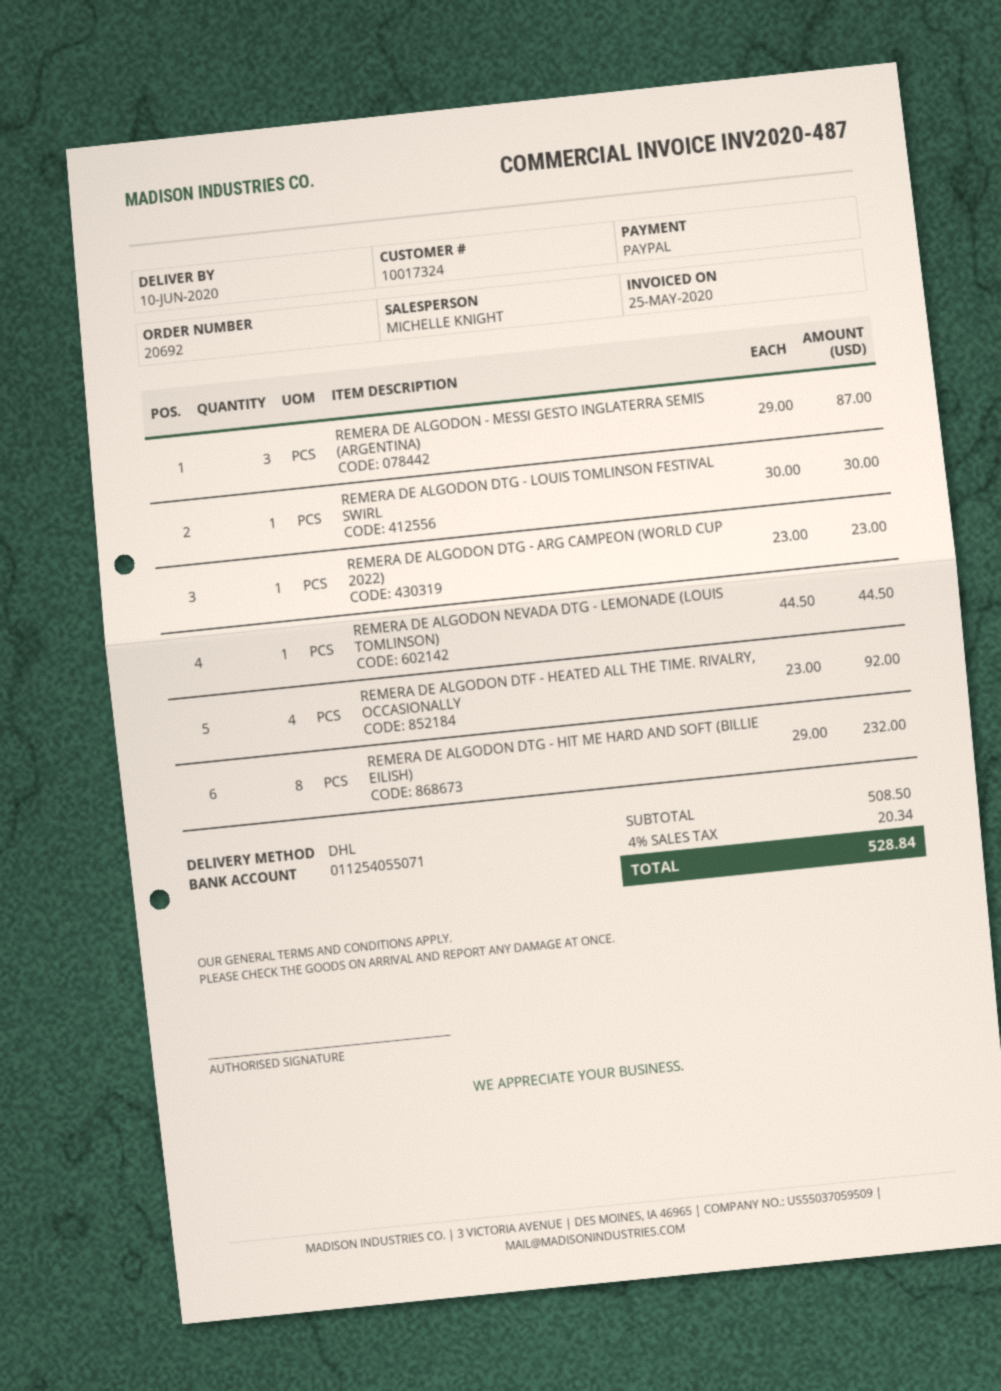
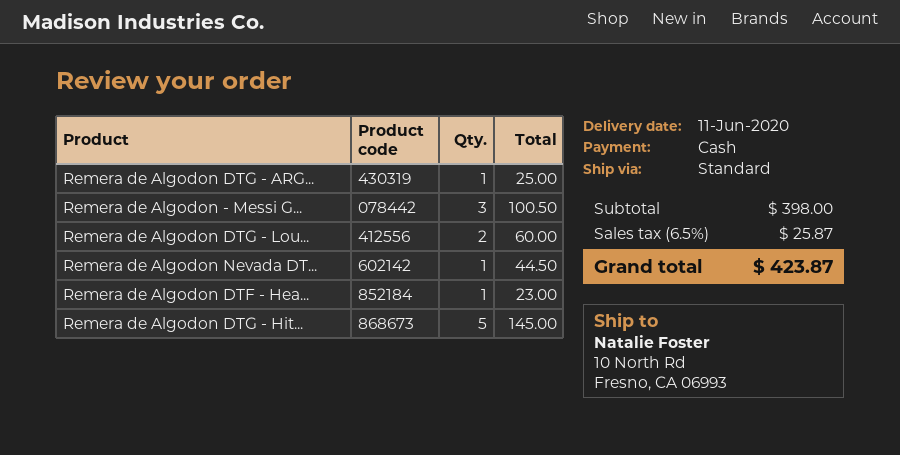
delivery date: 2020-06-10 -> 2020-06-11
payment method: PayPal -> cash
shipping method: DHL -> standard
REMERA DE ALGODON - MESSI GESTO INGLATERRA SEMIS (ARGENTINA): 3 for 87.00 -> 3 for 100.50
REMERA DE ALGODON DTG - LOUIS TOMLINSON FESTIVAL SWIRL: 1 for 30.00 -> 2 for 60.00
REMERA DE ALGODON DTG - ARG CAMPEON (WORLD CUP 2022): 1 for 23.00 -> 1 for 25.00
REMERA DE ALGODON DTF - HEATED ALL THE TIME. RIVALRY, OCCASIONALLY: 4 for 92.00 -> 1 for 23.00
REMERA DE ALGODON DTG - HIT ME HARD AND SOFT (BILLIE EILISH): 8 for 232.00 -> 5 for 145.00
subtotal: 508.50 -> 398.00
tax: 4% = 20.34 -> 6.5% = 25.87
total: 528.84 -> 423.87

